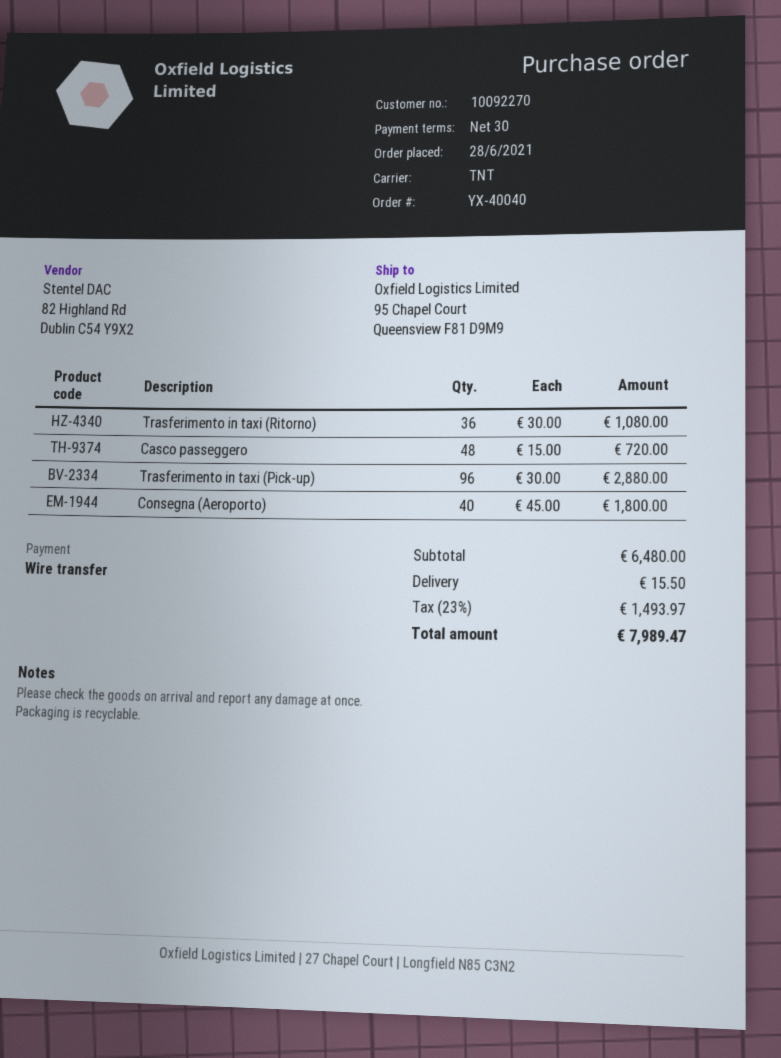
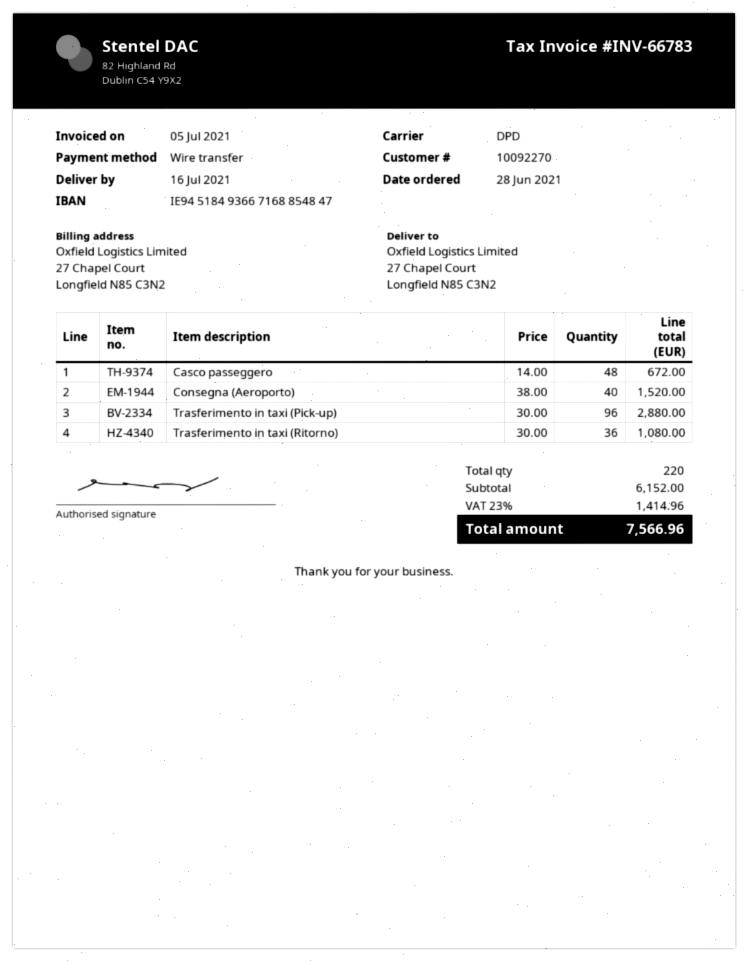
shipping method: TNT -> DPD
ship to: 95 Chapel Court, Queensview F81 D9M9 -> 27 Chapel Court, Longfield N85 C3N2
Casco passeggero: 48 x 15.00 = 720.00 -> 48 x 14.00 = 672.00
Consegna (Aeroporto): 40 x 45.00 = 1800.00 -> 40 x 38.00 = 1520.00
subtotal: 6480.00 -> 6152.00
shipping: 15.50 -> none
tax: 23% = 1493.97 -> 23% = 1414.96
total: 7989.47 -> 7566.96

